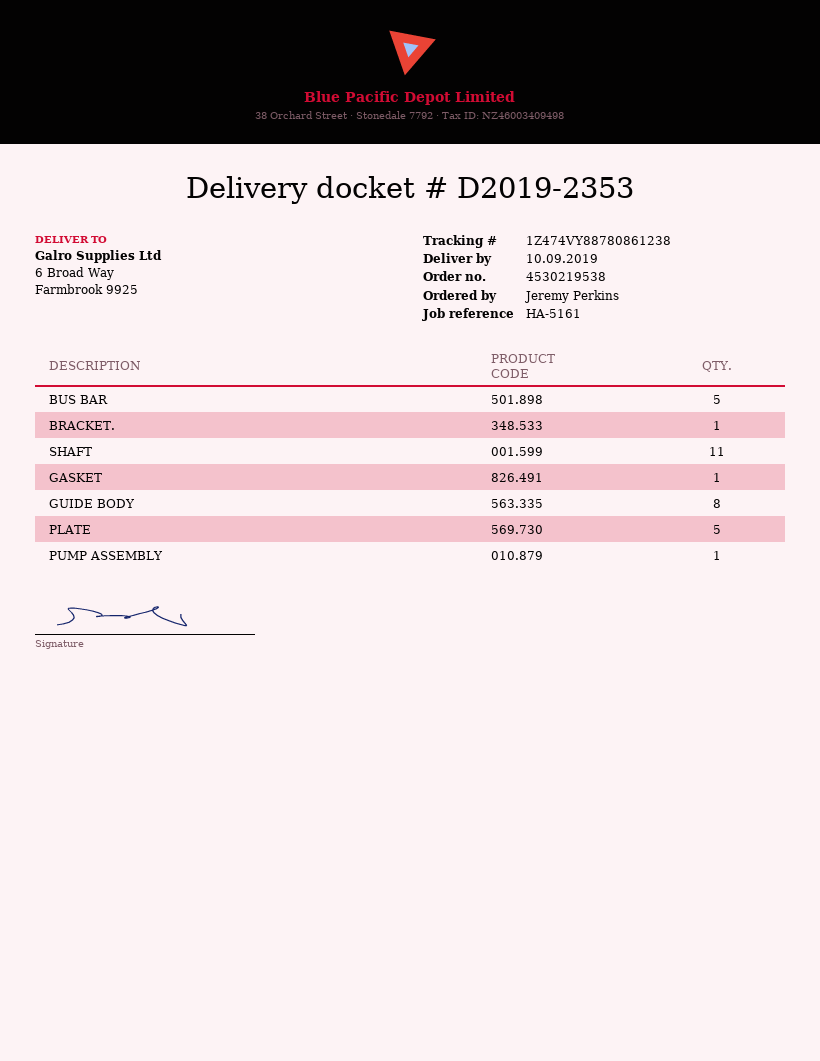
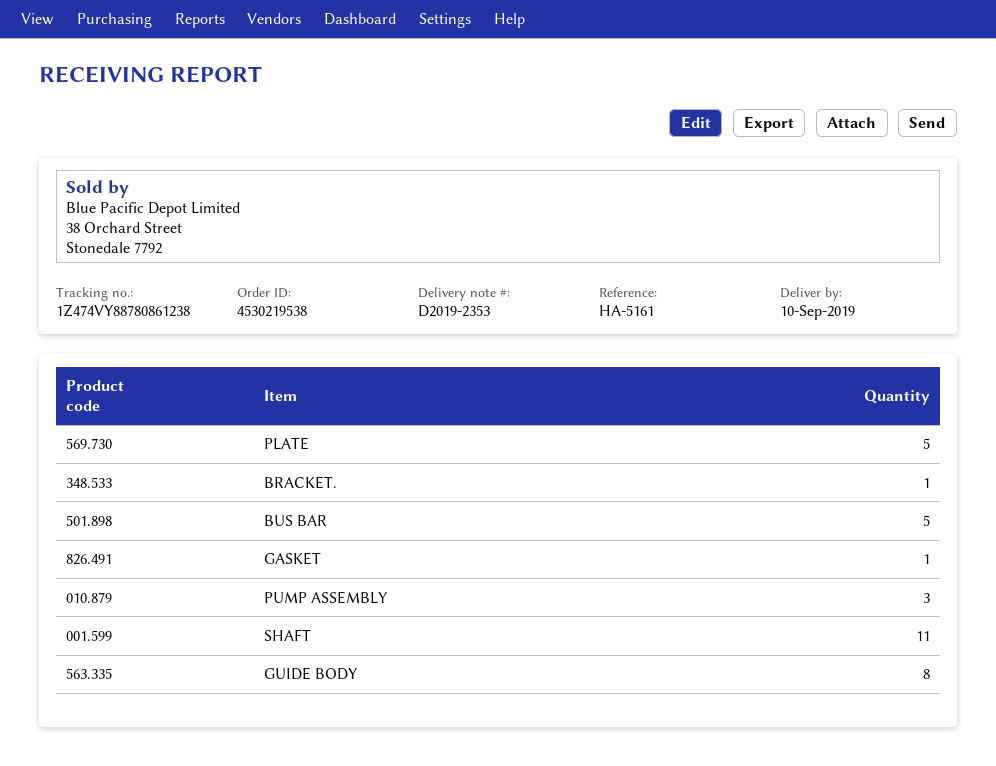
PUMP ASSEMBLY: 1 -> 3

